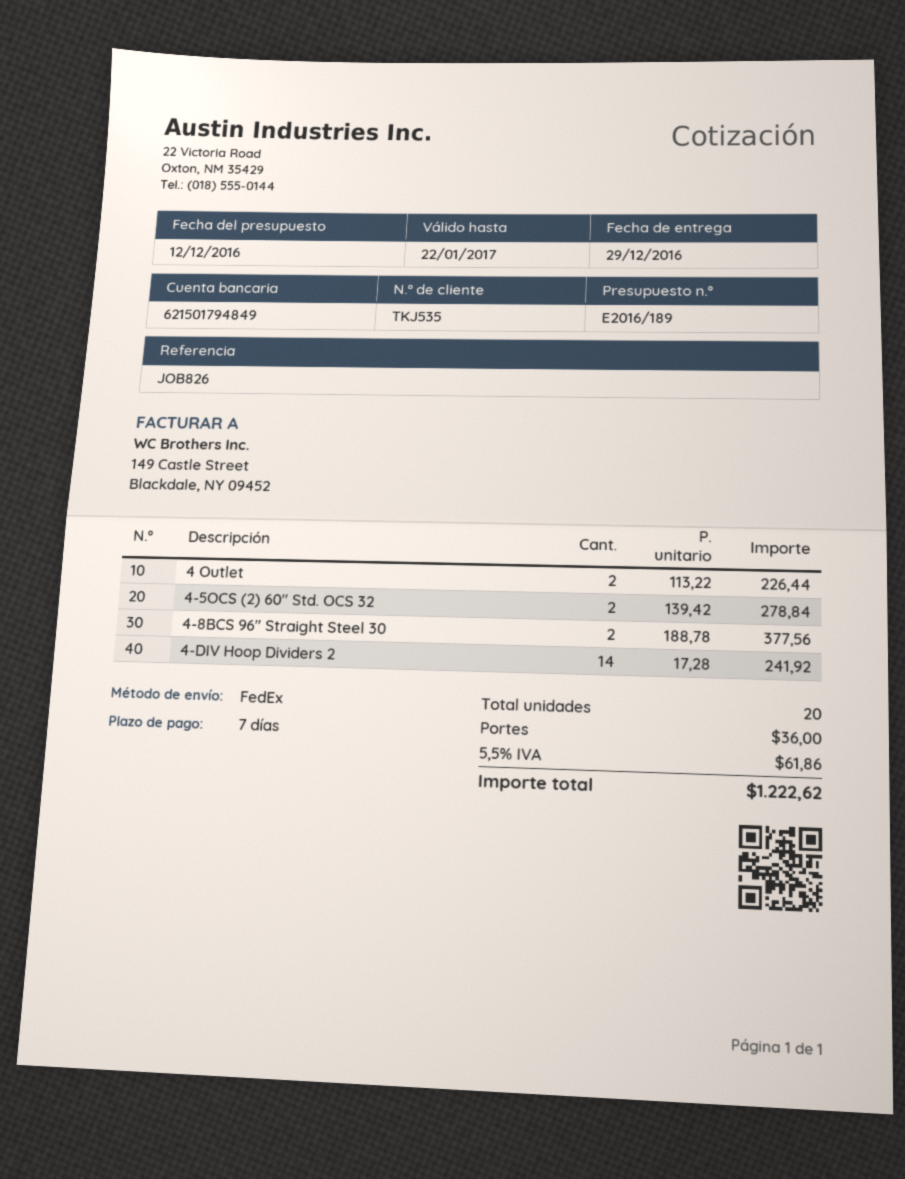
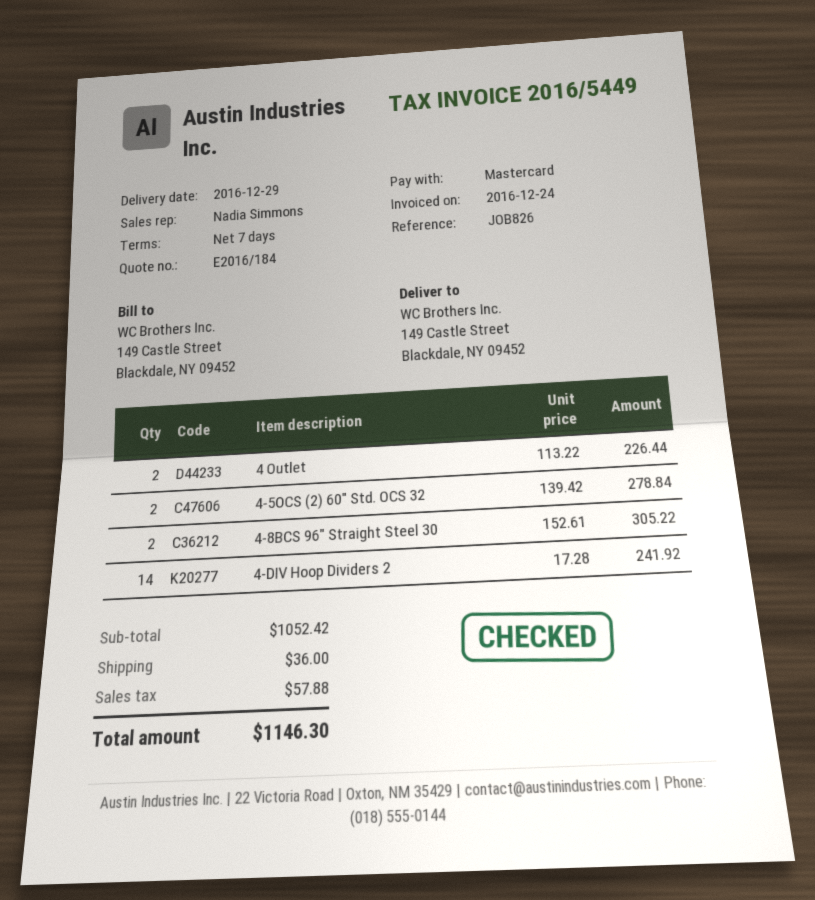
quote number: E2016/189 -> E2016/184
4-8BCS 96" Straight Steel 30: 2 x 188.78 = 377.56 -> 2 x 152.61 = 305.22
tax: 61.86 -> 57.88
total: 1222.62 -> 1146.30

